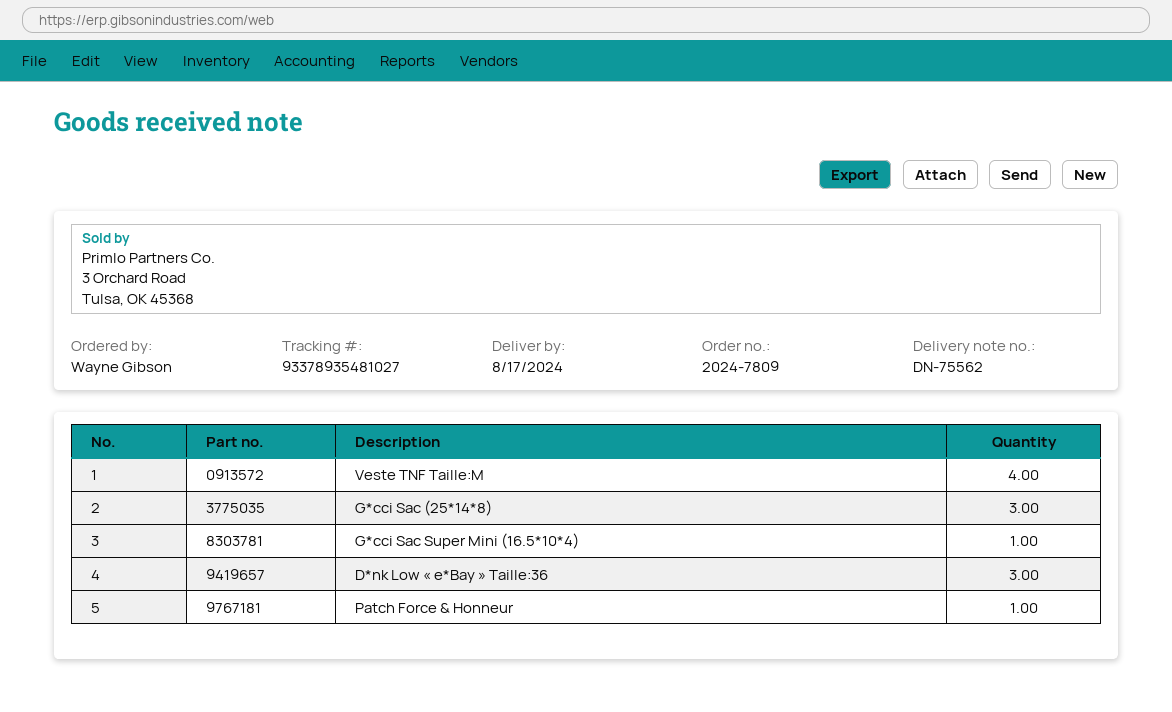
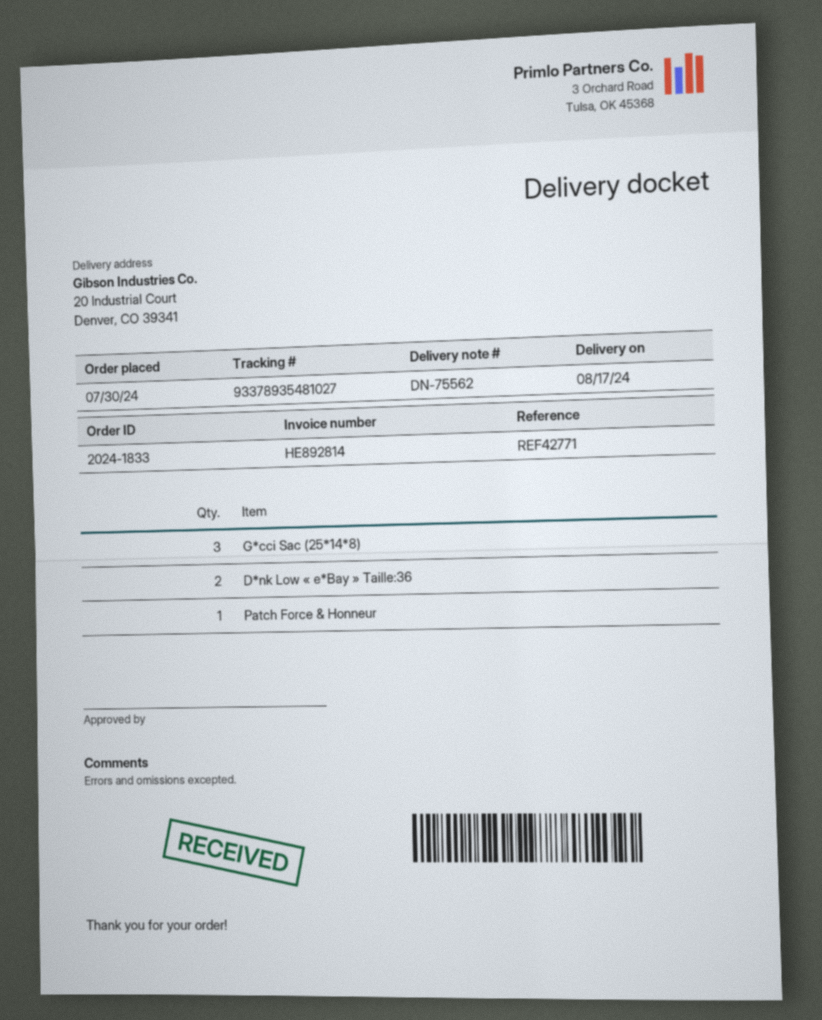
order number: 2024-7809 -> 2024-1833
Veste TNF Taille:M: 4 -> none
G*cci Sac Super Mini (16.5*10*4): 1 -> none
D*nk Low « e*Bay » Taille:36: 3 -> 2

